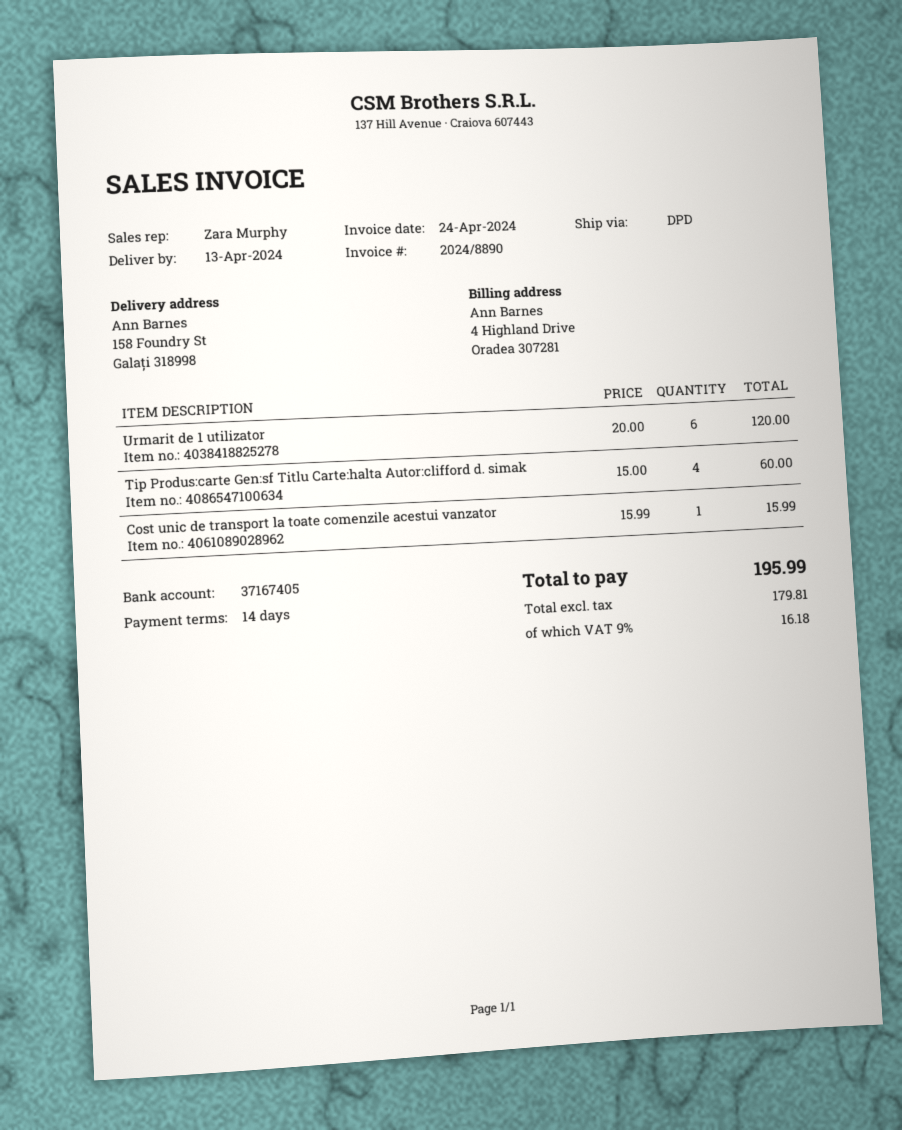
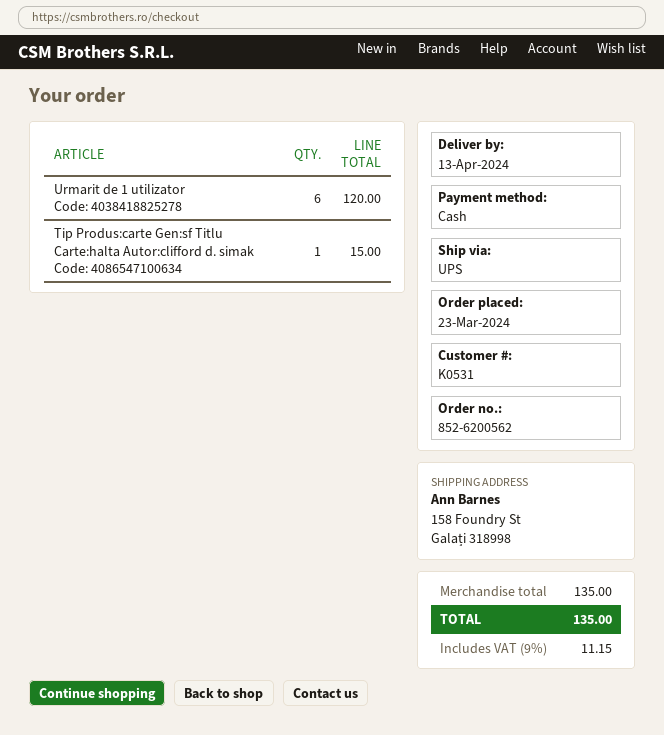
shipping method: DPD -> UPS
Tip Produs:carte Gen:sf Titlu Carte:halta Autor:clifford d. simak: 4 for 60.00 -> 1 for 15.00
Cost unic de transport la toate comenzile acestui vanzator: 1 for 15.99 -> none
tax: 9% = 16.18 -> 9% = 11.15
total: 195.99 -> 135.00

